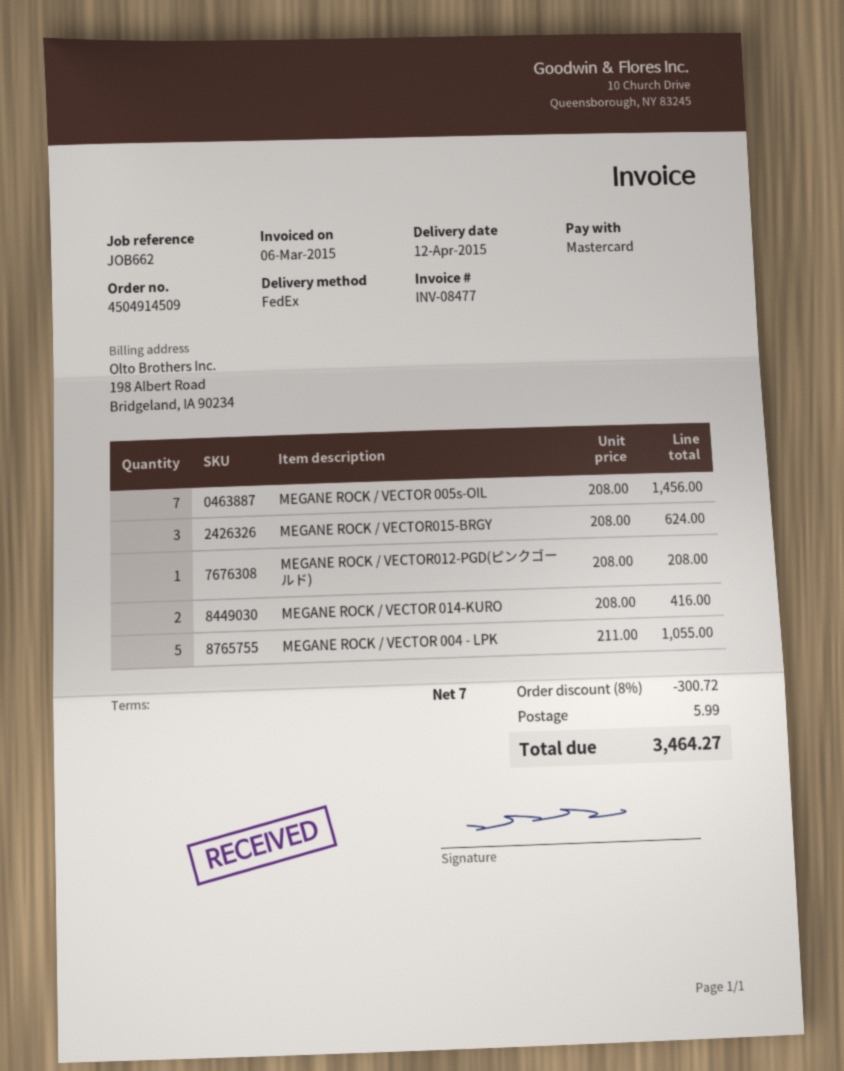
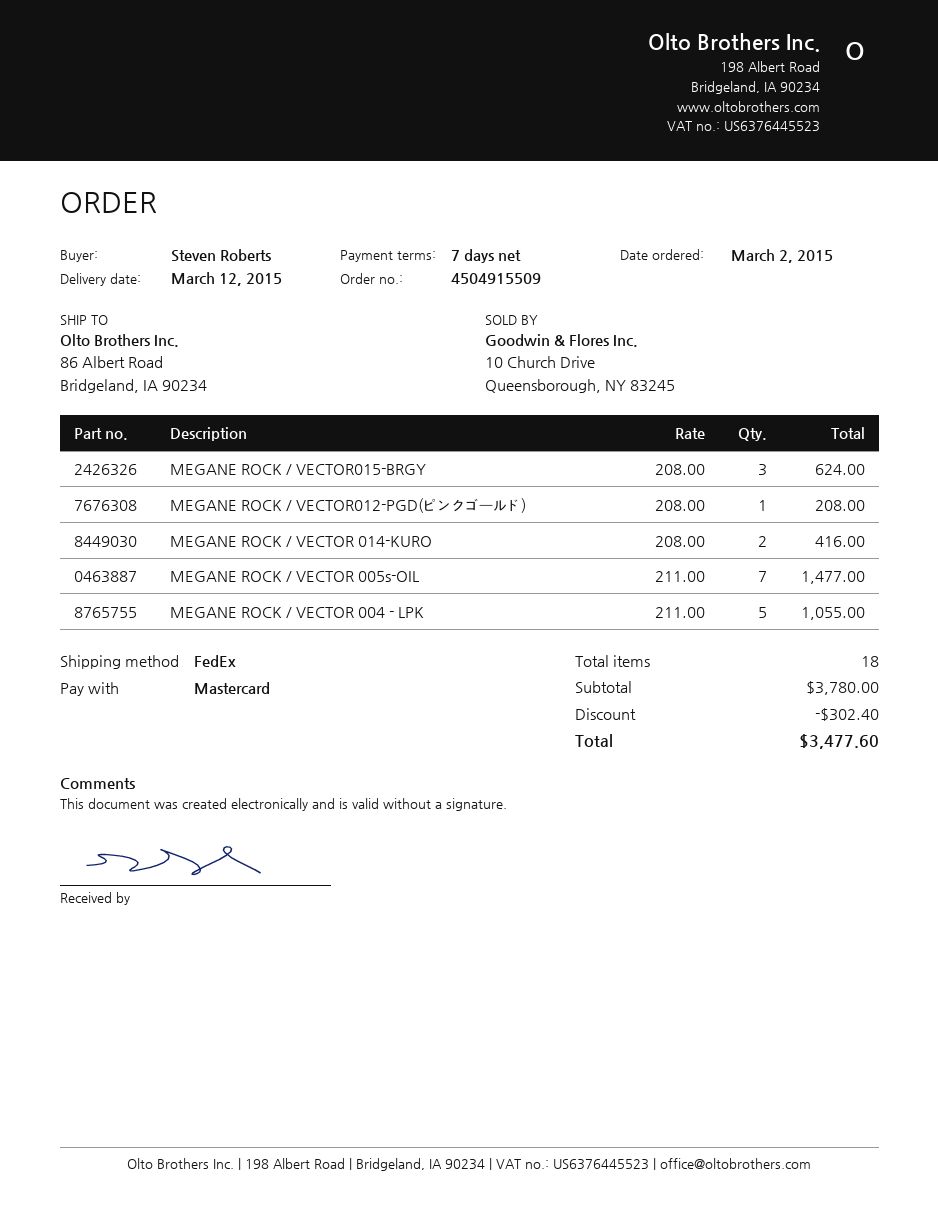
order number: 4504914509 -> 4504915509
delivery date: 2015-04-12 -> 2015-03-12
MEGANE ROCK / VECTOR 005s-OIL: 7 x 208.00 = 1456.00 -> 7 x 211.00 = 1477.00
discount: 300.72 -> 302.40
shipping: 5.99 -> none
total: 3464.27 -> 3477.60

